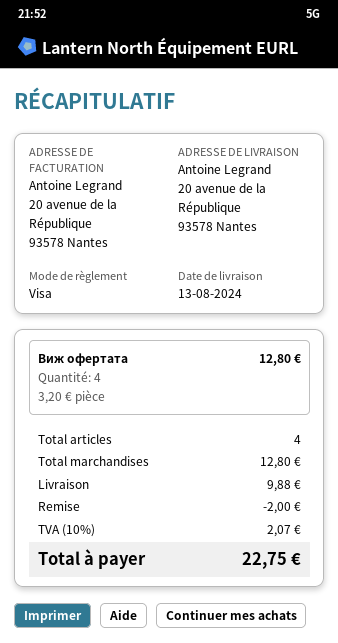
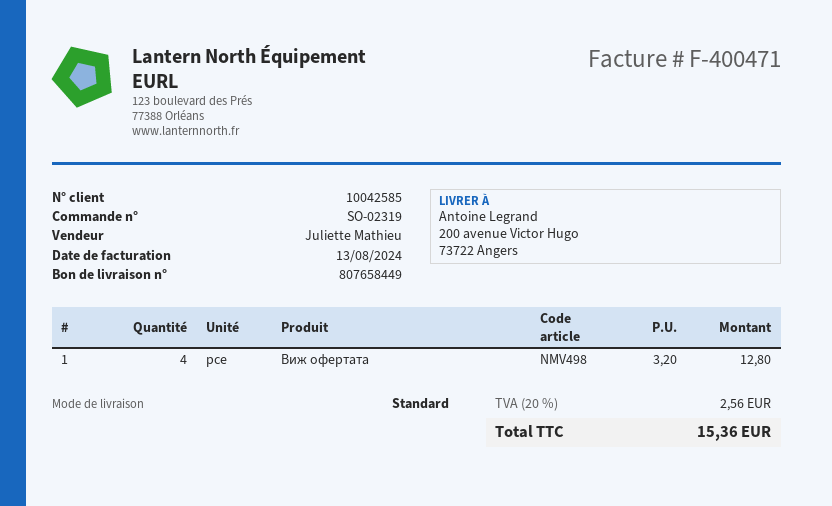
ship to: 20 avenue de la République, 93578 Nantes -> 200 avenue Victor Hugo, 73722 Angers
discount: 2.00 -> none
shipping: 9.88 -> none
tax: 10% = 2.07 -> 20% = 2.56
total: 22.75 -> 15.36

